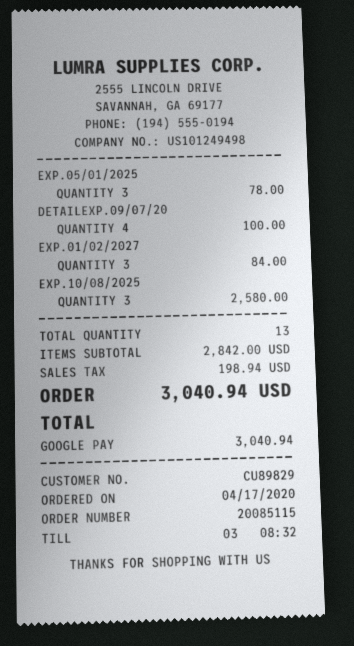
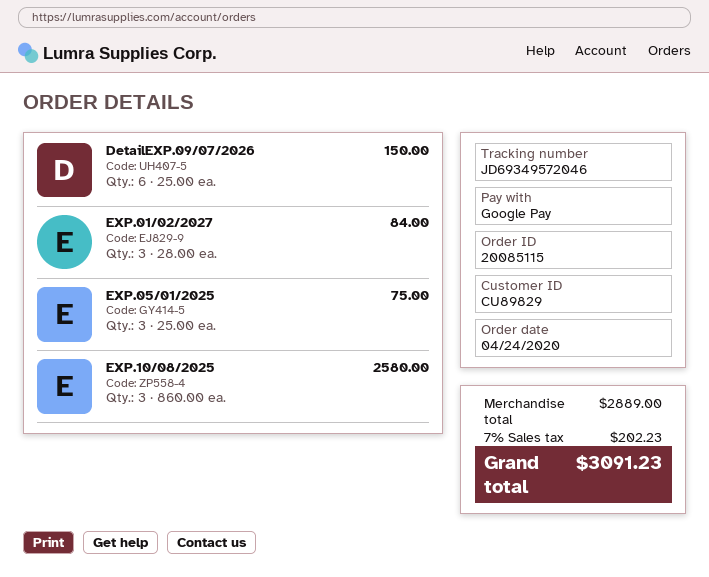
order date: 2020-04-17 -> 2020-04-24
EXP.05/01/2025: 3 for 78.00 -> 3 for 75.00
DETAILEXP.09/07/20: 4 for 100.00 -> 6 for 150.00
subtotal: 2842.00 -> 2889.00
tax: 198.94 -> 202.23
total: 3040.94 -> 3091.23

